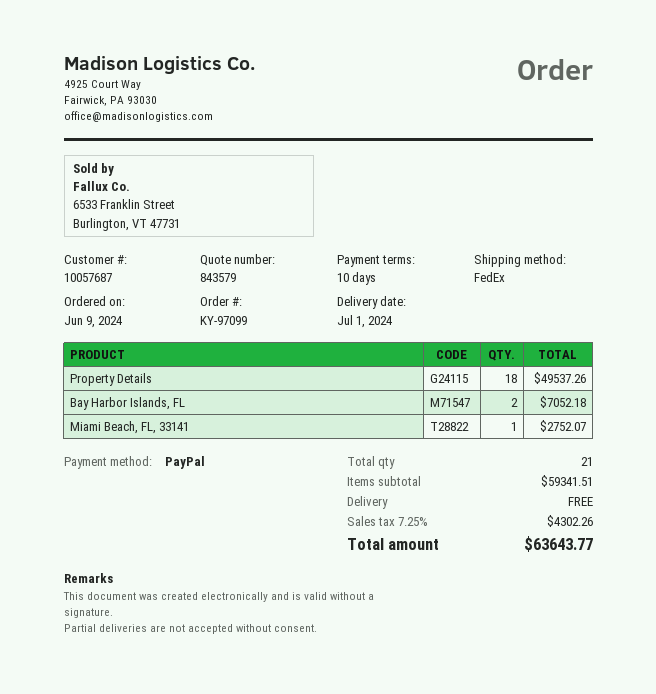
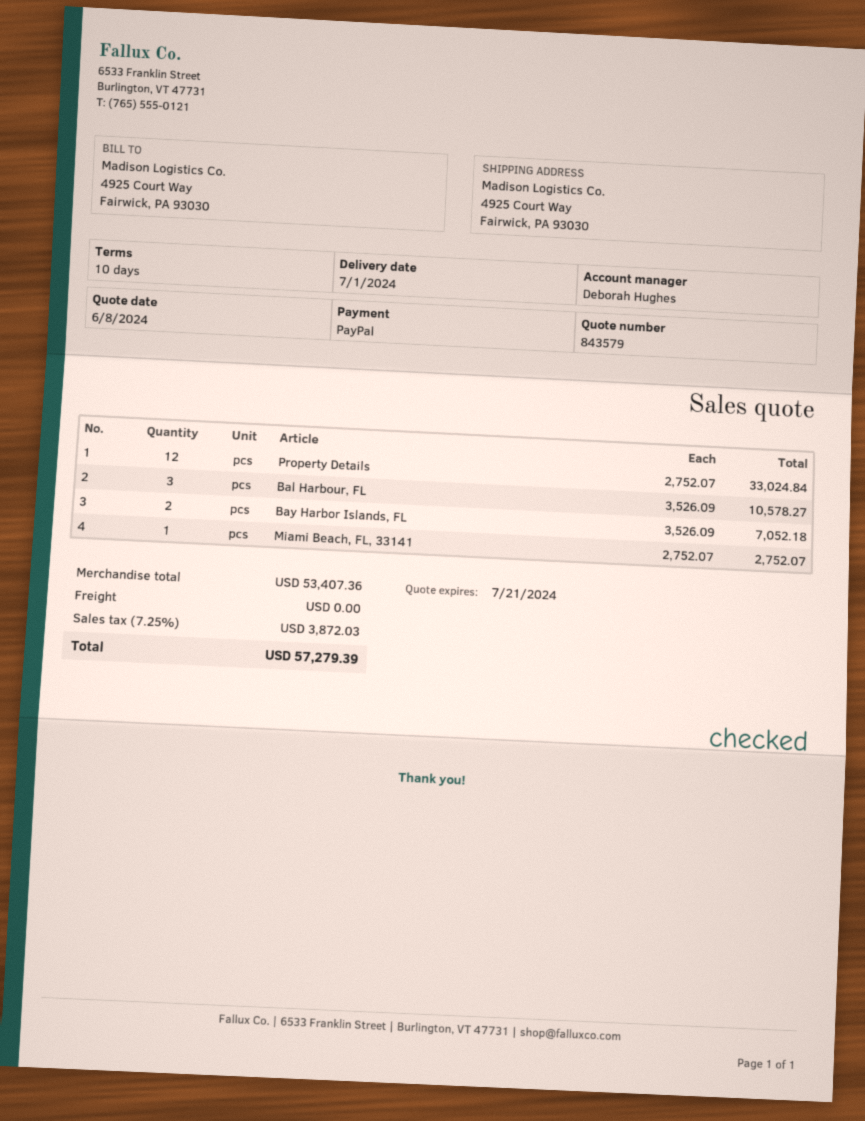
Property Details: 18 for 49537.26 -> 12 for 33024.84
Bal Harbour, FL: none -> 3 for 10578.27
subtotal: 59341.51 -> 53407.36
tax: 7.25% = 4302.26 -> 7.25% = 3872.03
total: 63643.77 -> 57279.39

